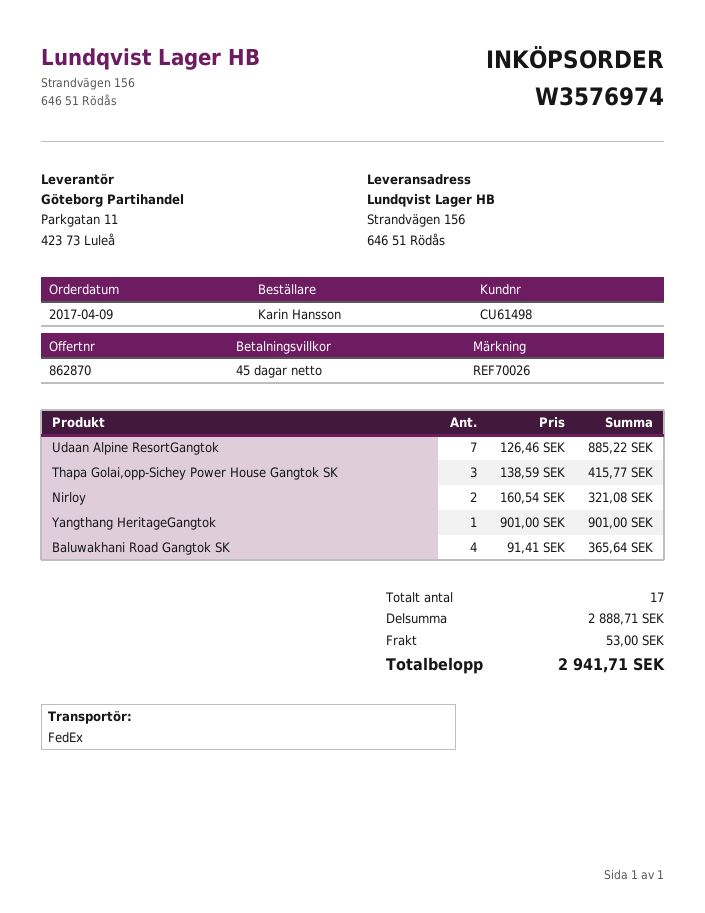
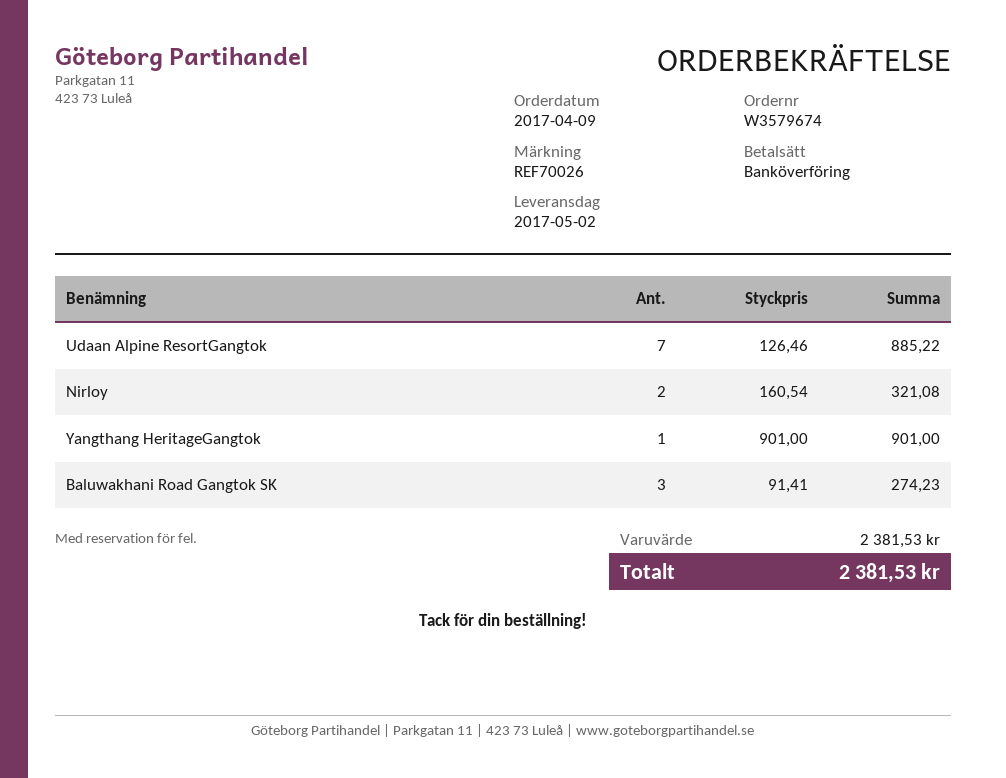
order number: W3576974 -> W3579674
Thapa Golai,opp-Sichey Power House Gangtok SK: 3 x 138.59 = 415.77 -> none
Baluwakhani Road Gangtok SK: 4 x 91.41 = 365.64 -> 3 x 91.41 = 274.23
subtotal: 2888.71 -> 2381.53
shipping: 53.00 -> none
total: 2941.71 -> 2381.53

